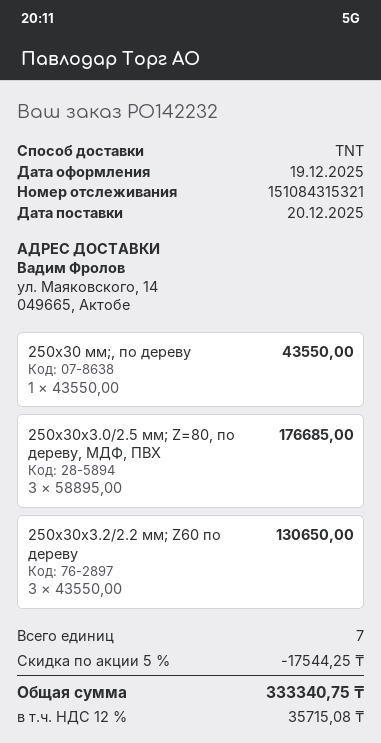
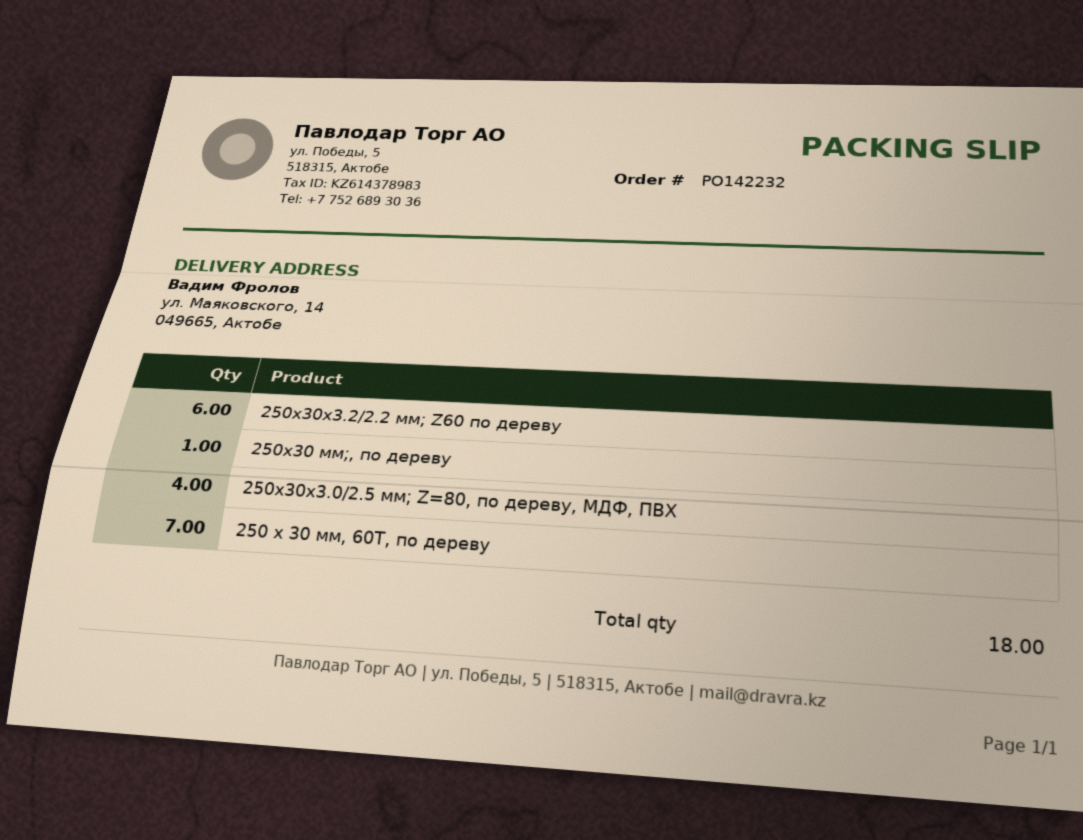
250х30х3.0/2.5 мм; Z=80, по дереву, МДФ, ПВХ: 3 -> 4
250x30x3.2/2.2 мм; Z60 по дереву: 3 -> 6
250 х 30 мм, 60T, по дереву: none -> 7
total quantity: 7 -> 18

